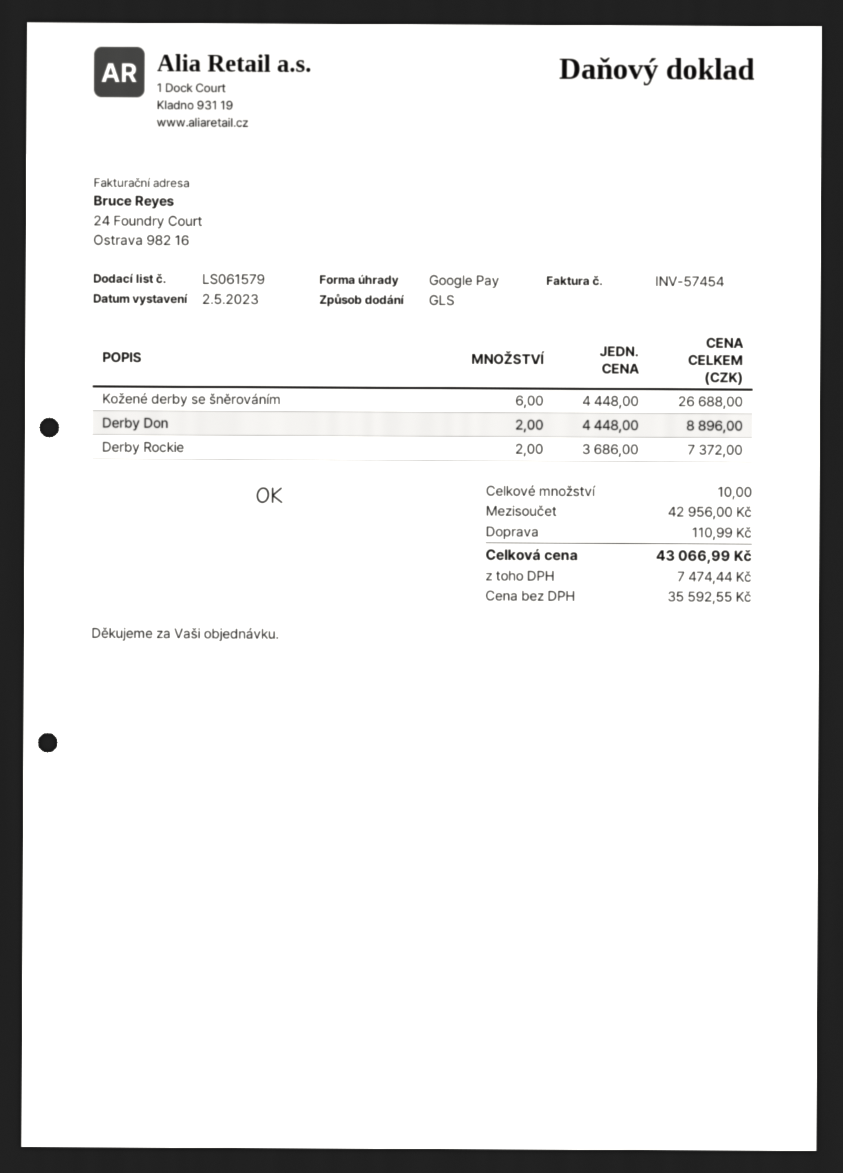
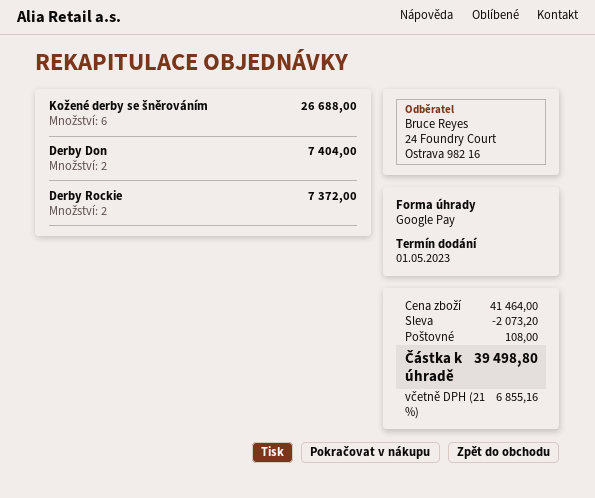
Derby Don: 2 for 8896.00 -> 2 for 7404.00
subtotal: 42956.00 -> 41464.00
discount: none -> 2073.20
shipping: 110.99 -> 108.00
tax: 7474.44 -> 6855.16
total: 43066.99 -> 39498.80

